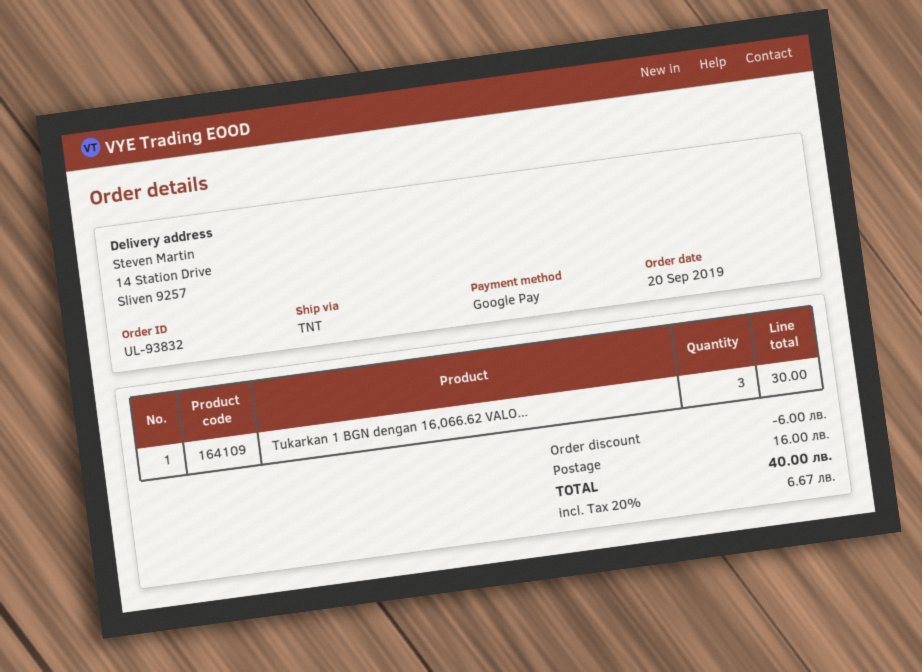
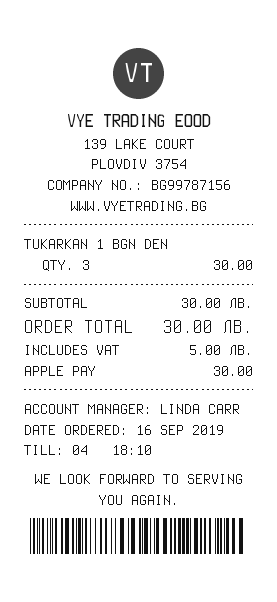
order date: 2019-09-20 -> 2019-09-16
payment method: Google Pay -> Apple Pay
discount: 6.00 -> none
shipping: 16.00 -> none
tax: 6.67 -> 5.00
total: 40.00 -> 30.00

